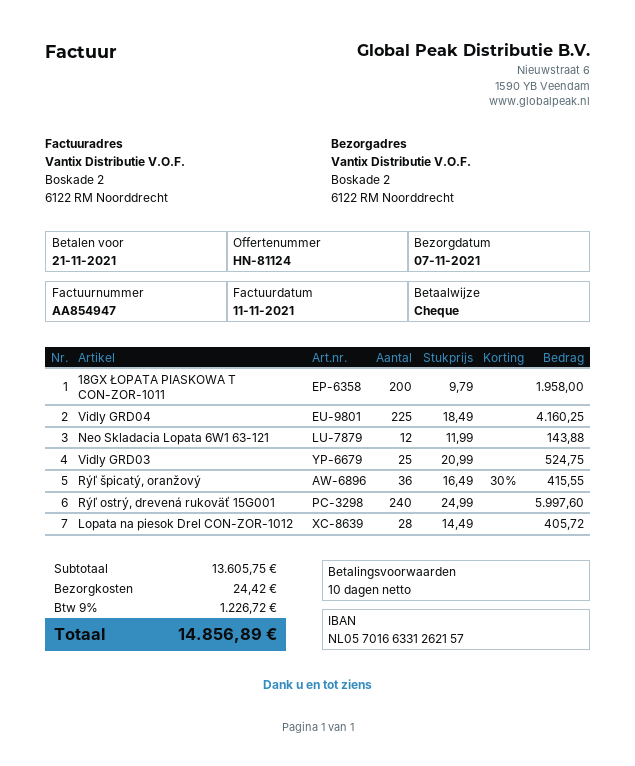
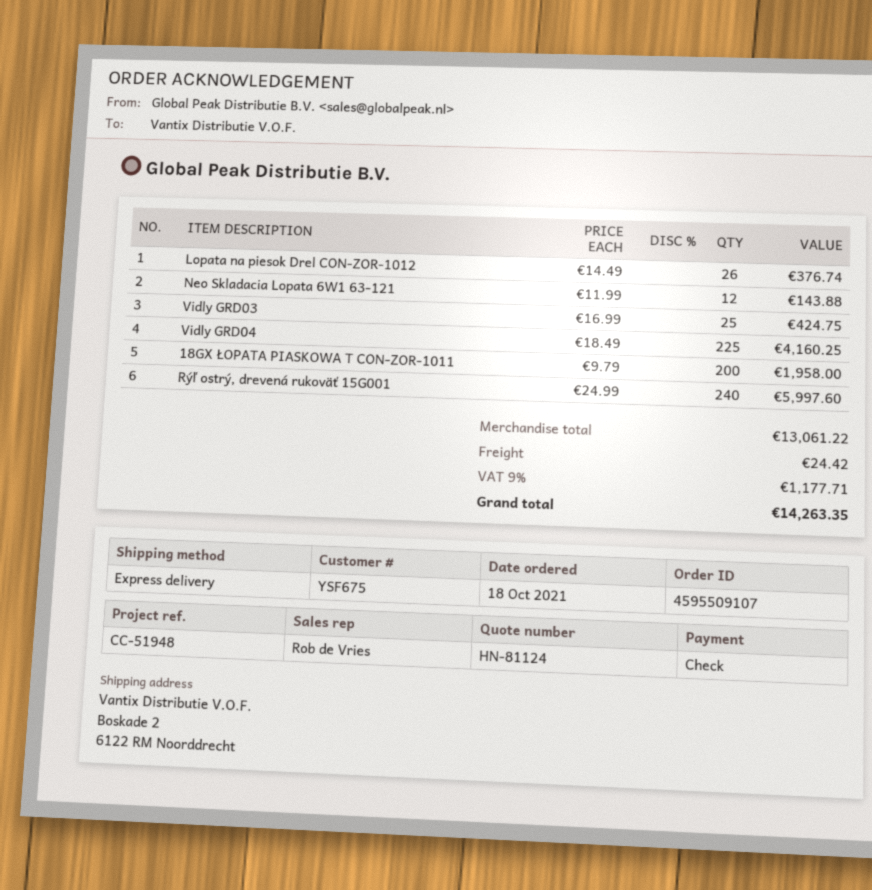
Vidly GRD03: 25 x 20.99 = 524.75 -> 25 x 16.99 = 424.75
Rýľ špicatý, oranžový: 36 x 16.49 - 30% = 415.55 -> none
Lopata na piesok Drel CON-ZOR-1012: 28 x 14.49 = 405.72 -> 26 x 14.49 = 376.74
subtotal: 13605.75 -> 13061.22
tax: 9% = 1226.72 -> 9% = 1177.71
total: 14856.89 -> 14263.35

